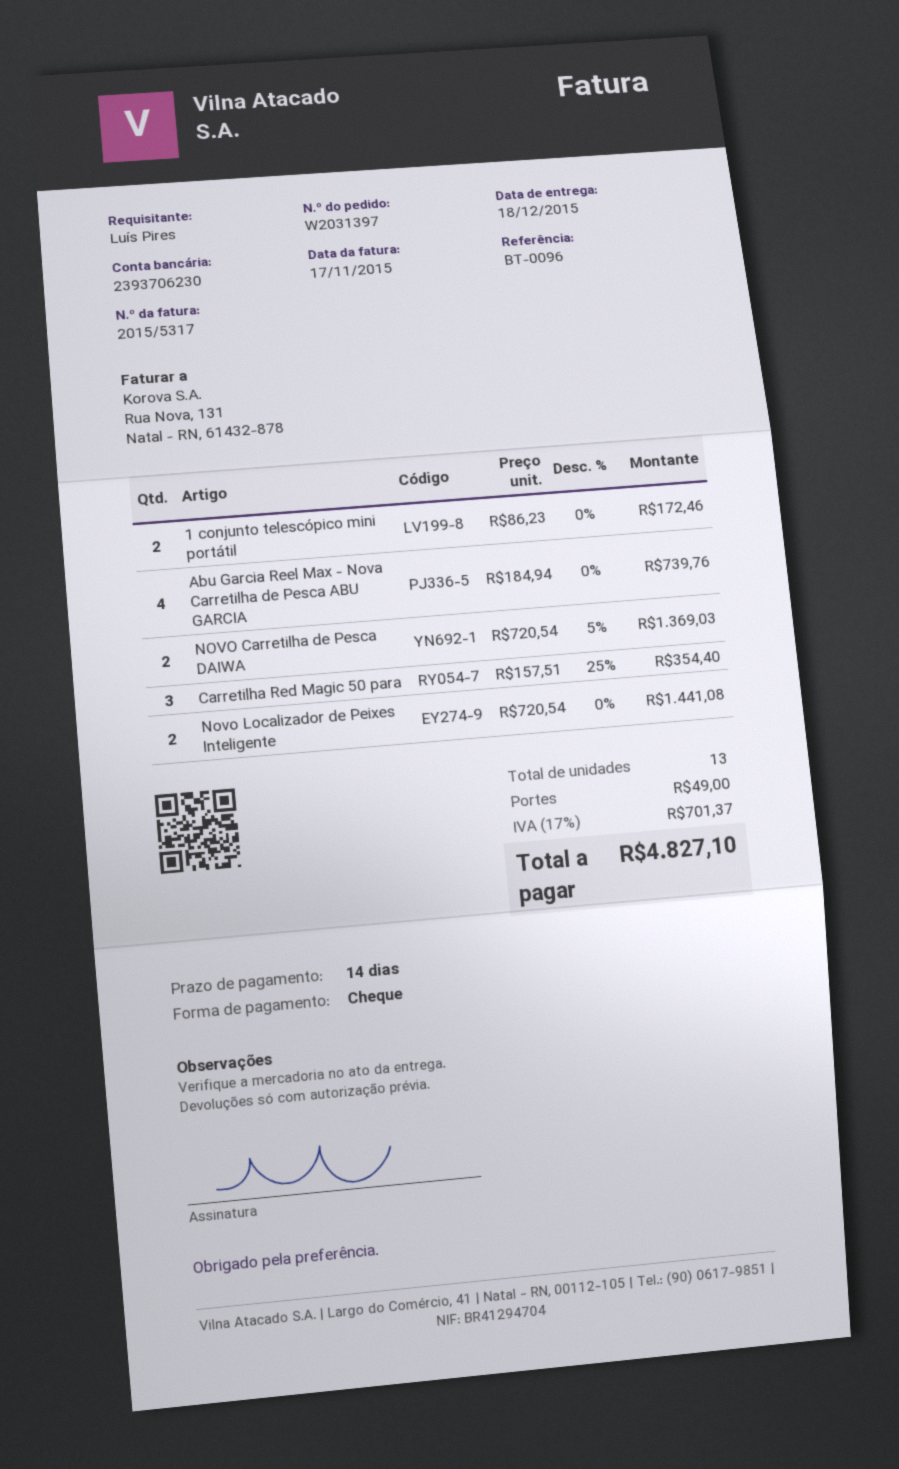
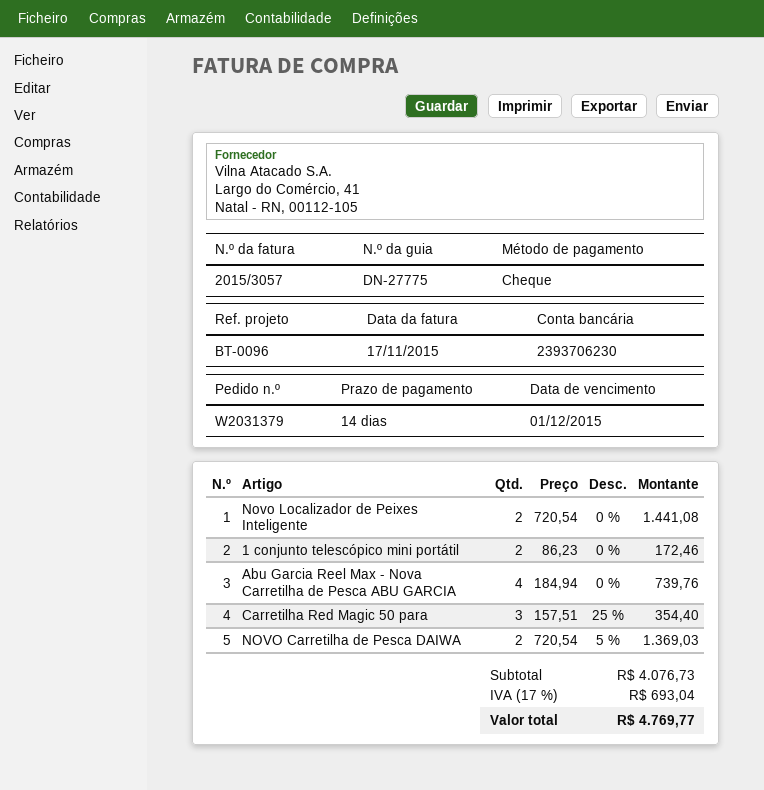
order number: W2031397 -> W2031379
invoice number: 2015/5317 -> 2015/3057
shipping: 49.00 -> none
tax: 17% = 701.37 -> 17% = 693.04
total: 4827.10 -> 4769.77

